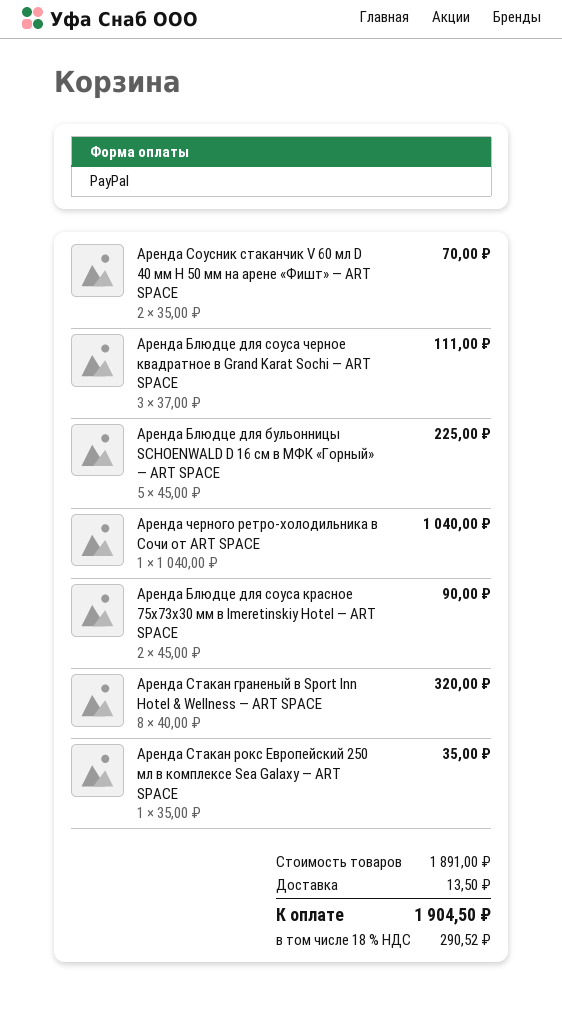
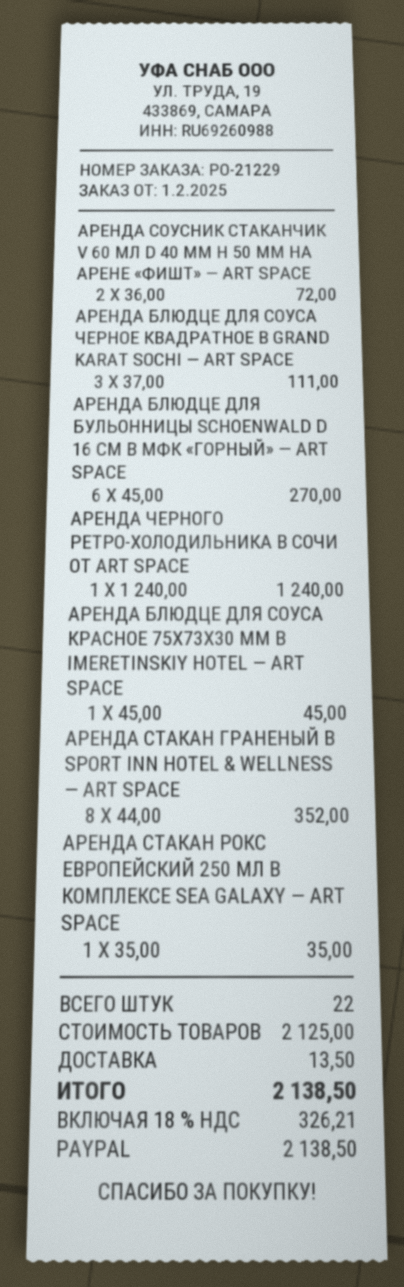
Аренда Соусник стаканчик V 60 мл D 40 мм H 50 мм на арене «Фишт» — ART SPACE: 2 x 35.00 = 70.00 -> 2 x 36.00 = 72.00
Аренда Блюдце для бульонницы SCHOENWALD D 16 см в МФК «Горный» — ART SPACE: 5 x 45.00 = 225.00 -> 6 x 45.00 = 270.00
Аренда черного ретро-холодильника в Сочи от ART SPACE: 1 x 1040.00 = 1040.00 -> 1 x 1240.00 = 1240.00
Аренда Блюдце для соуса красное 75x73x30 мм в Imeretinskiy Hotel — ART SPACE: 2 x 45.00 = 90.00 -> 1 x 45.00 = 45.00
Аренда Стакан граненый в Sport Inn Hotel & Wellness — ART SPACE: 8 x 40.00 = 320.00 -> 8 x 44.00 = 352.00
subtotal: 1891.00 -> 2125.00
tax: 18% = 290.52 -> 18% = 326.21
total: 1904.50 -> 2138.50

